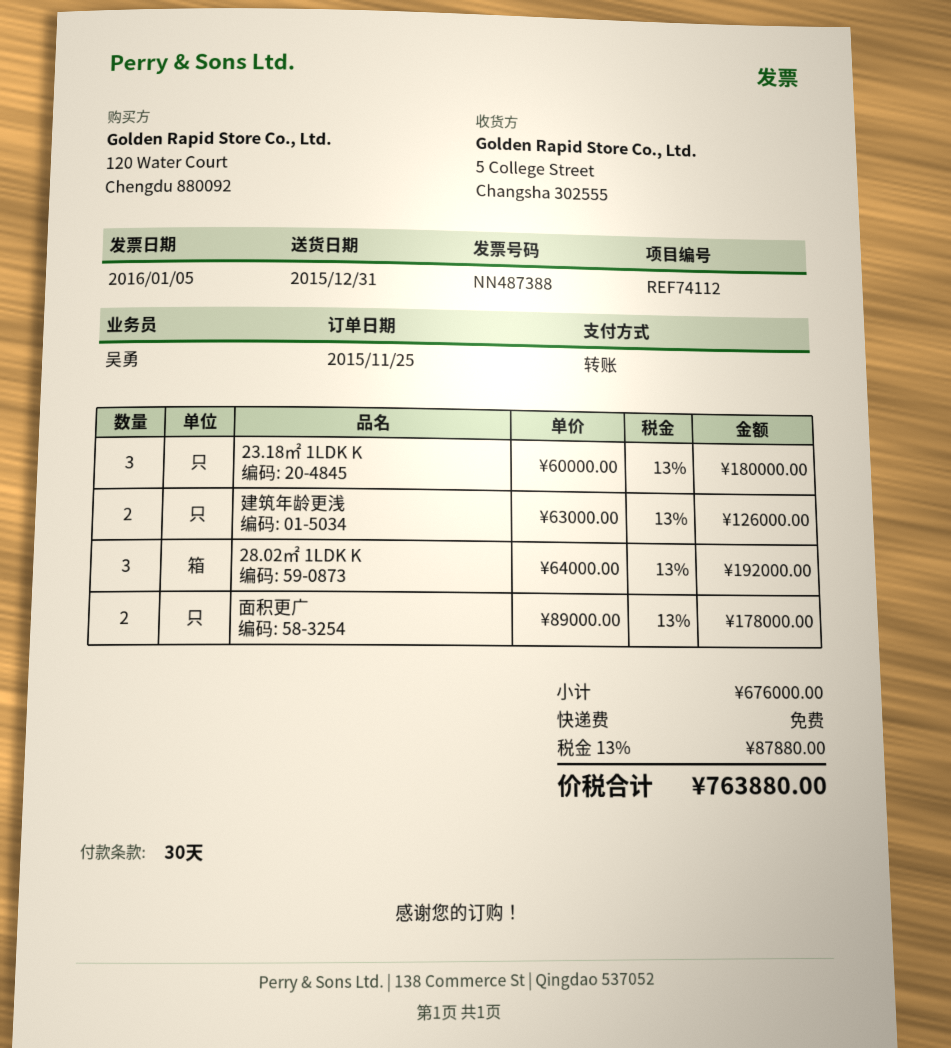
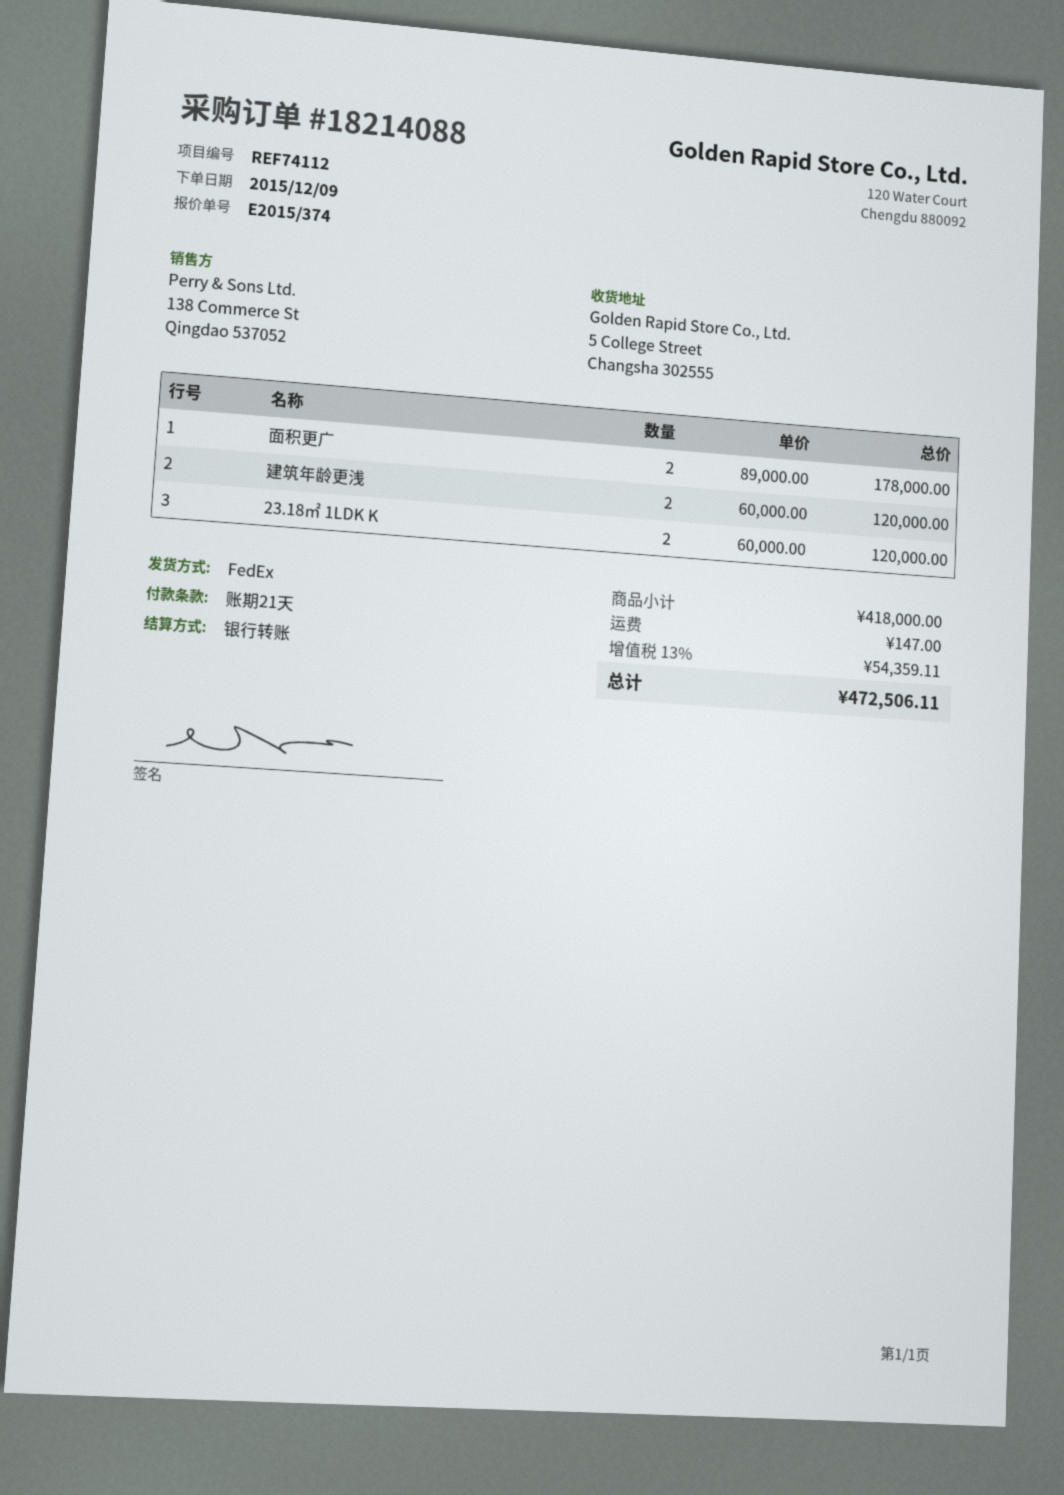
order date: 2015-11-25 -> 2015-12-09
payment terms: 30 days -> 21 days
23.18㎡ 1LDK K: 3 x 60000.00 = 180000.00 -> 2 x 60000.00 = 120000.00
建筑年龄更浅: 2 x 63000.00 = 126000.00 -> 2 x 60000.00 = 120000.00
28.02㎡ 1LDK K: 3 x 64000.00 = 192000.00 -> none
subtotal: 676000.00 -> 418000.00
shipping: 0.00 -> 147.00
tax: 13% = 87880.00 -> 13% = 54359.11
total: 763880.00 -> 472506.11

